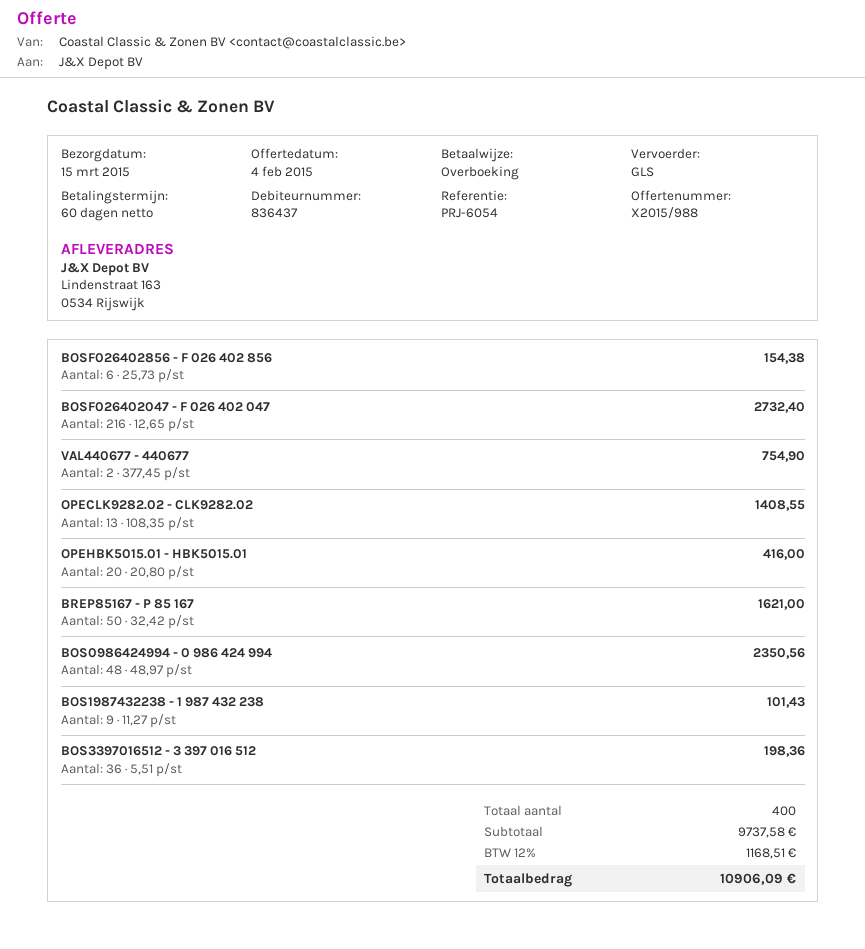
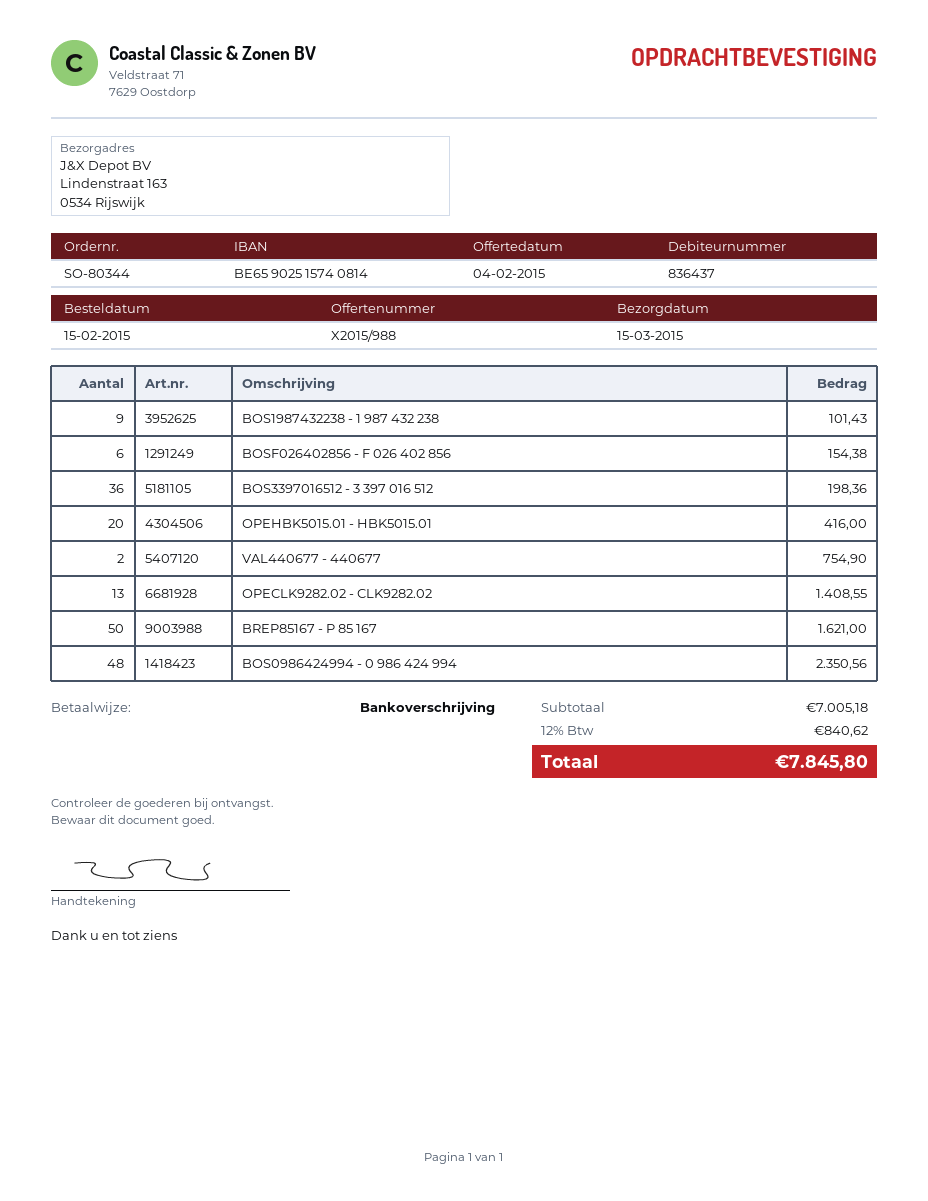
BOSF026402047 - F 026 402 047: 216 for 2732.40 -> none
subtotal: 9737.58 -> 7005.18
tax: 12% = 1168.51 -> 12% = 840.62
total: 10906.09 -> 7845.80

